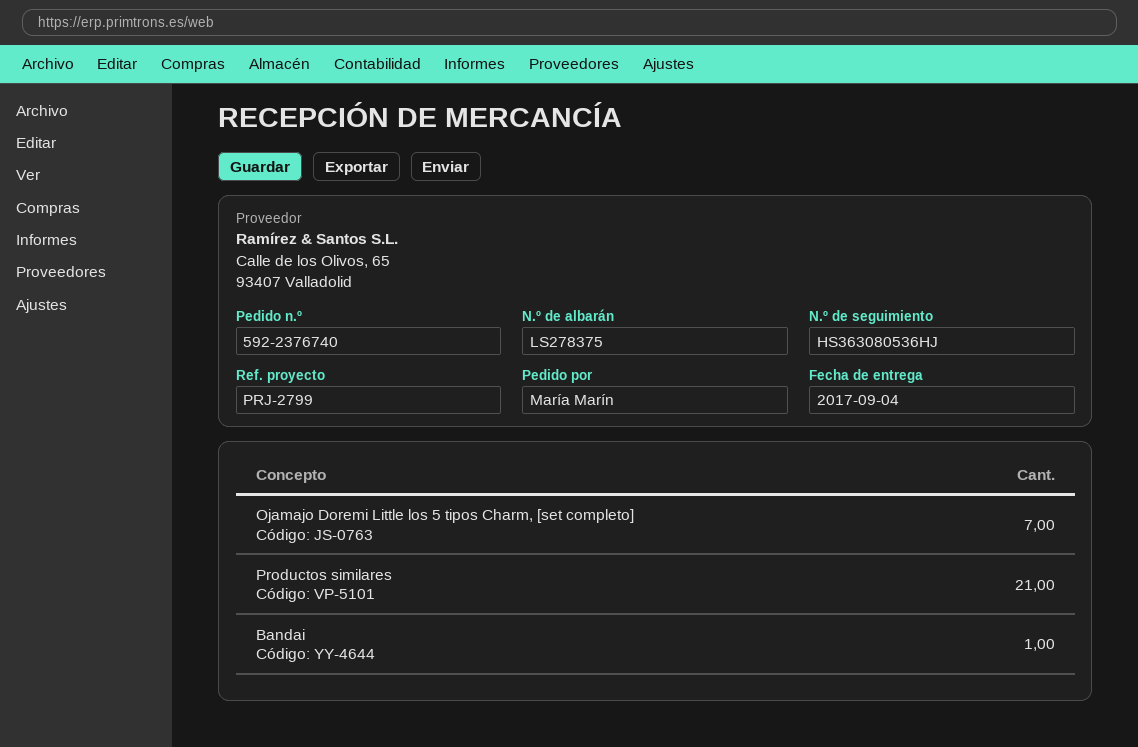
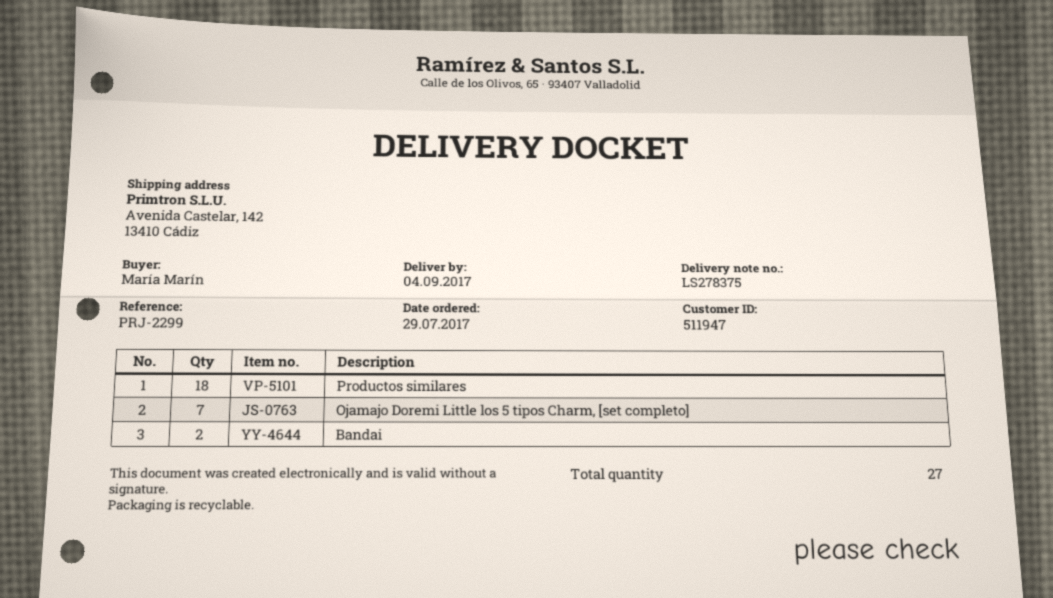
reference: PRJ-2799 -> PRJ-2299
Productos similares: 21 -> 18
Bandai: 1 -> 2

